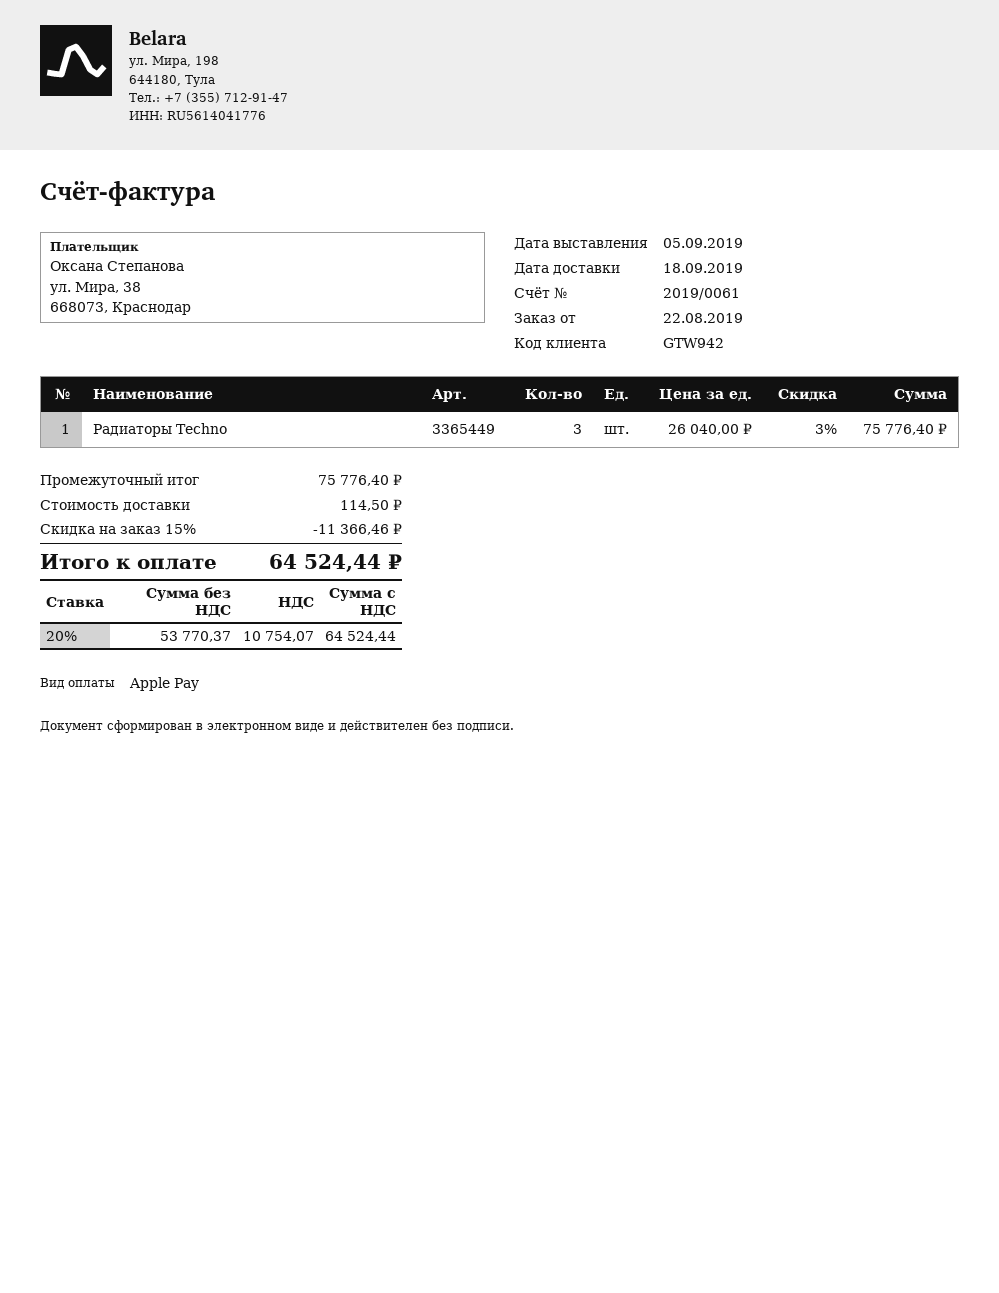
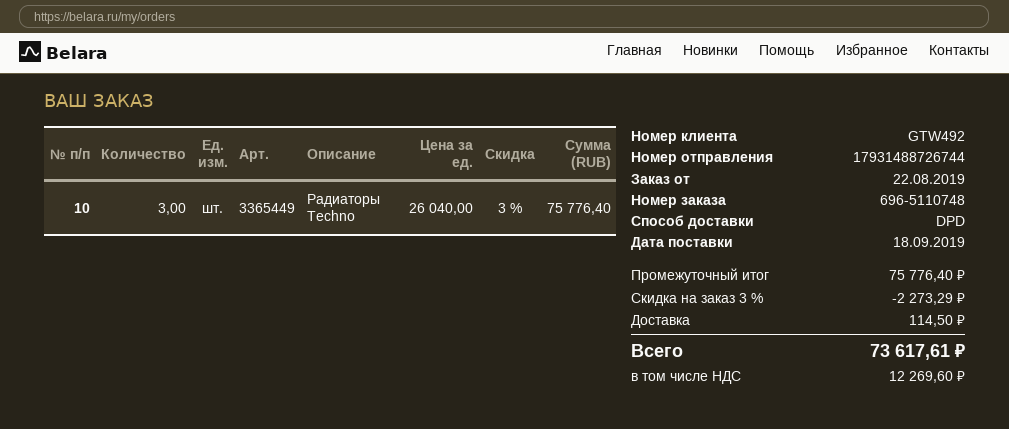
customer number: GTW942 -> GTW492
discount: 15% = 11366.46 -> 3% = 2273.29
tax: 10754.07 -> 12269.60
total: 64524.44 -> 73617.61

